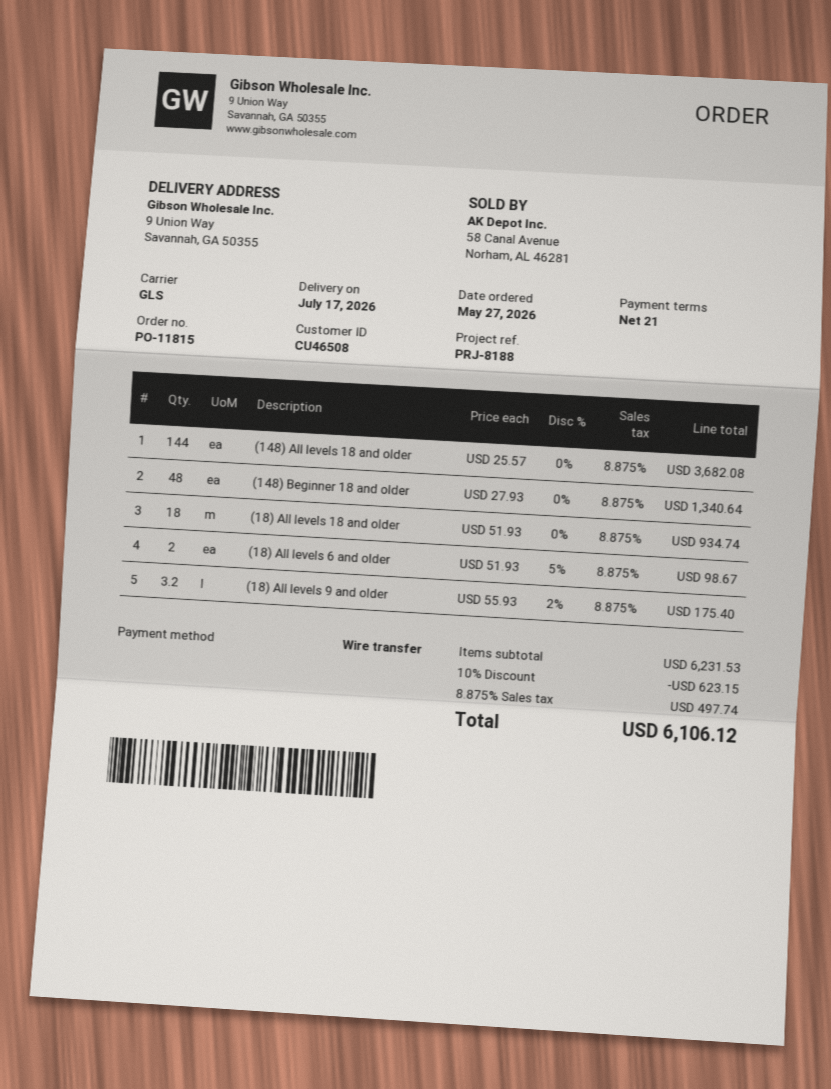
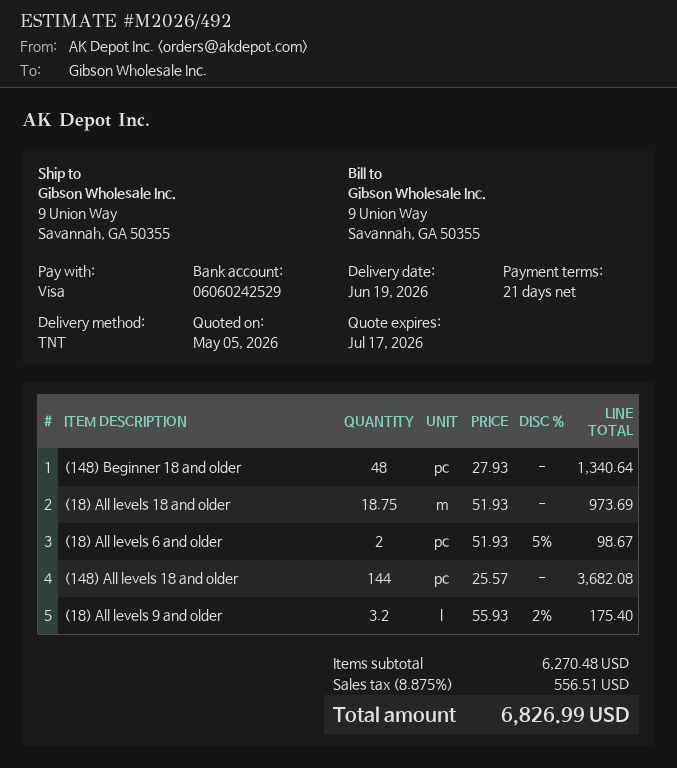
delivery date: 2026-07-17 -> 2026-06-19
payment method: bank transfer -> Visa
shipping method: GLS -> TNT
(18) All levels 18 and older: 18 x 51.93 = 934.74 -> 18.75 x 51.93 = 973.69
subtotal: 6231.53 -> 6270.48
discount: 10% = 623.15 -> none
tax: 8.875% = 497.74 -> 8.875% = 556.51
total: 6106.12 -> 6826.99

